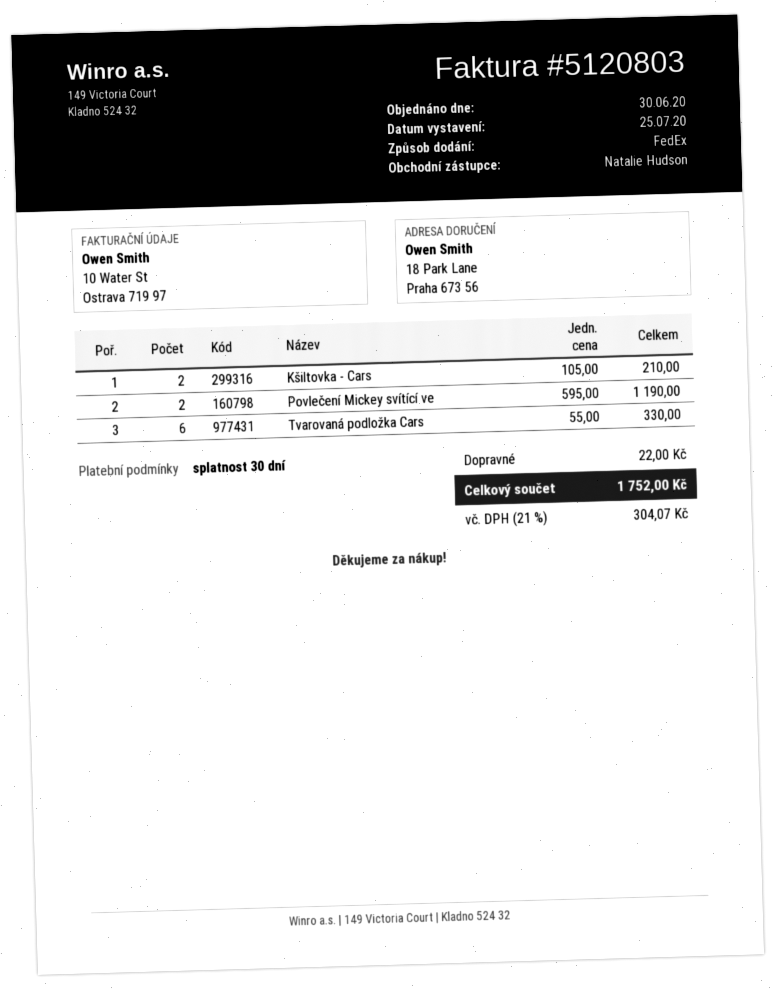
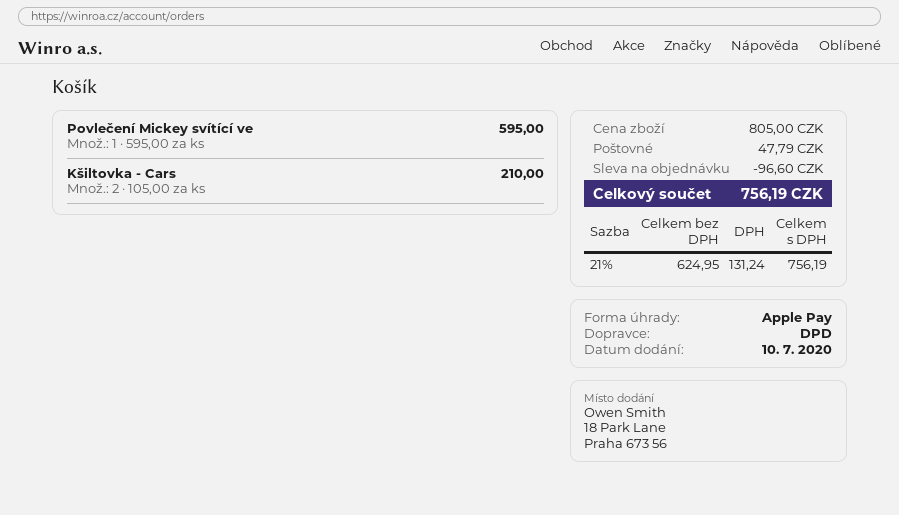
shipping method: FedEx -> DPD
Povlečení Mickey svítící ve: 2 x 595.00 = 1190.00 -> 1 x 595.00 = 595.00
Tvarovaná podložka Cars: 6 x 55.00 = 330.00 -> none
discount: none -> 96.60
shipping: 22.00 -> 47.79
tax: 21% = 304.07 -> 21% = 131.24
total: 1752.00 -> 756.19

